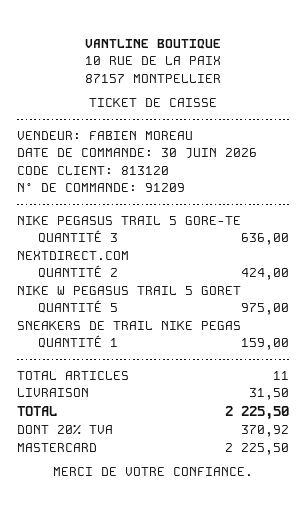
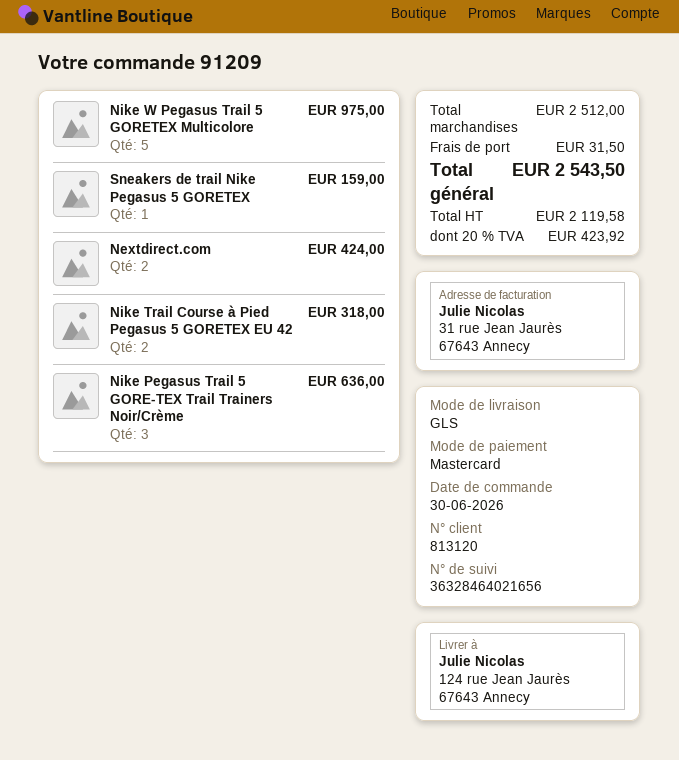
Nike Trail Course à Pied Pegasus 5 GORETEX EU 42: none -> 2 for 318.00
tax: 20% = 370.92 -> 20% = 423.92
total: 2225.50 -> 2543.50

